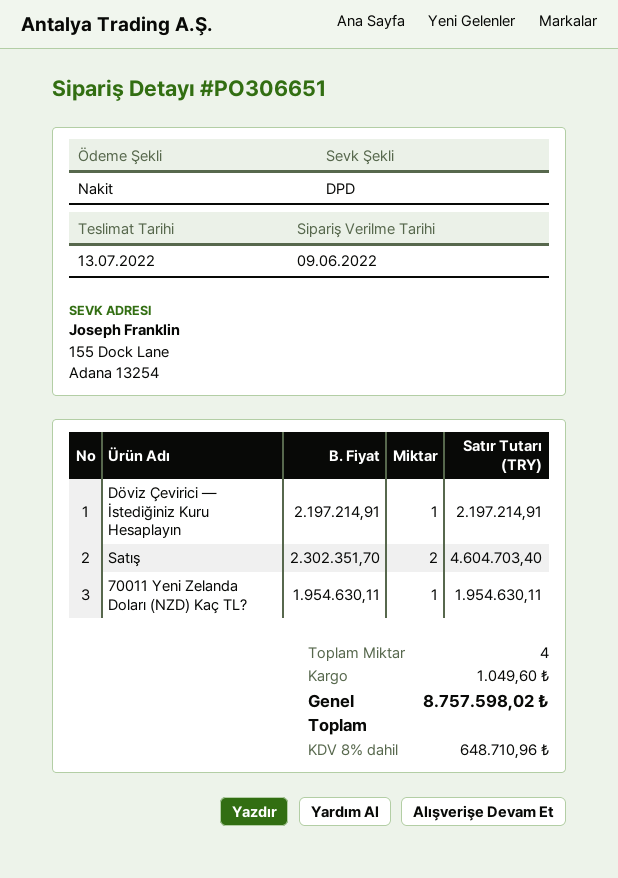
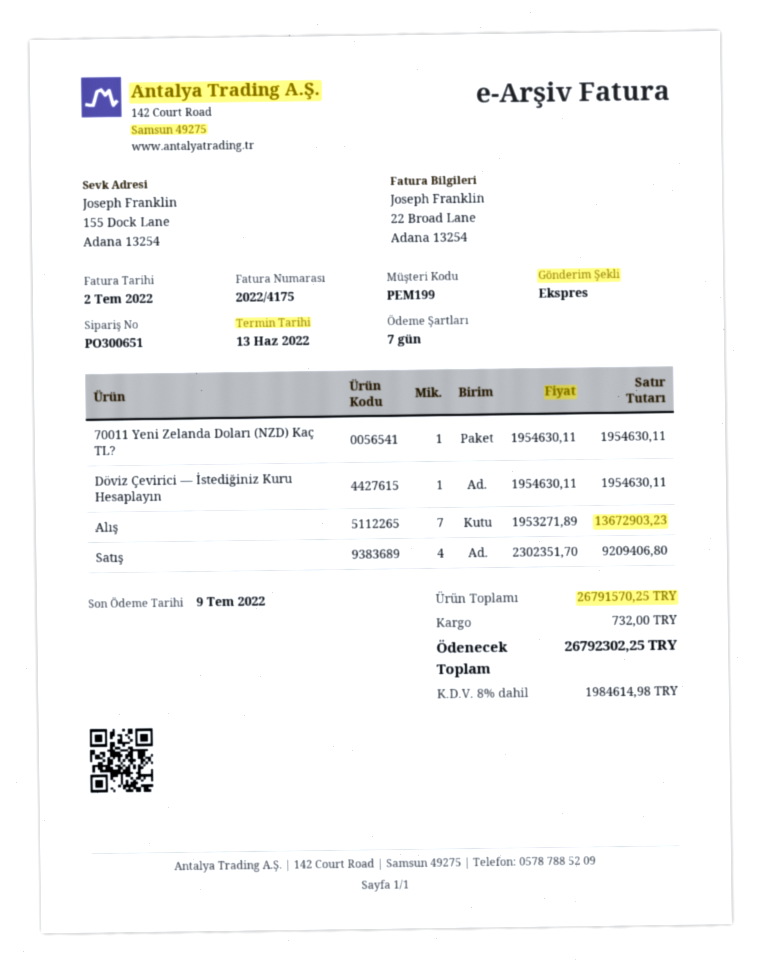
order number: PO306651 -> PO300651
delivery date: 2022-07-13 -> 2022-06-13
shipping method: DPD -> express
Döviz Çevirici — İstediğiniz Kuru Hesaplayın: 1 x 2197214.91 = 2197214.91 -> 1 x 1954630.11 = 1954630.11
Satış: 2 x 2302351.70 = 4604703.40 -> 4 x 2302351.70 = 9209406.80
Alış: none -> 7 x 1953271.89 = 13672903.23
shipping: 1049.60 -> 732.00
tax: 8% = 648710.96 -> 8% = 1984614.98
total: 8757598.02 -> 26792302.25

